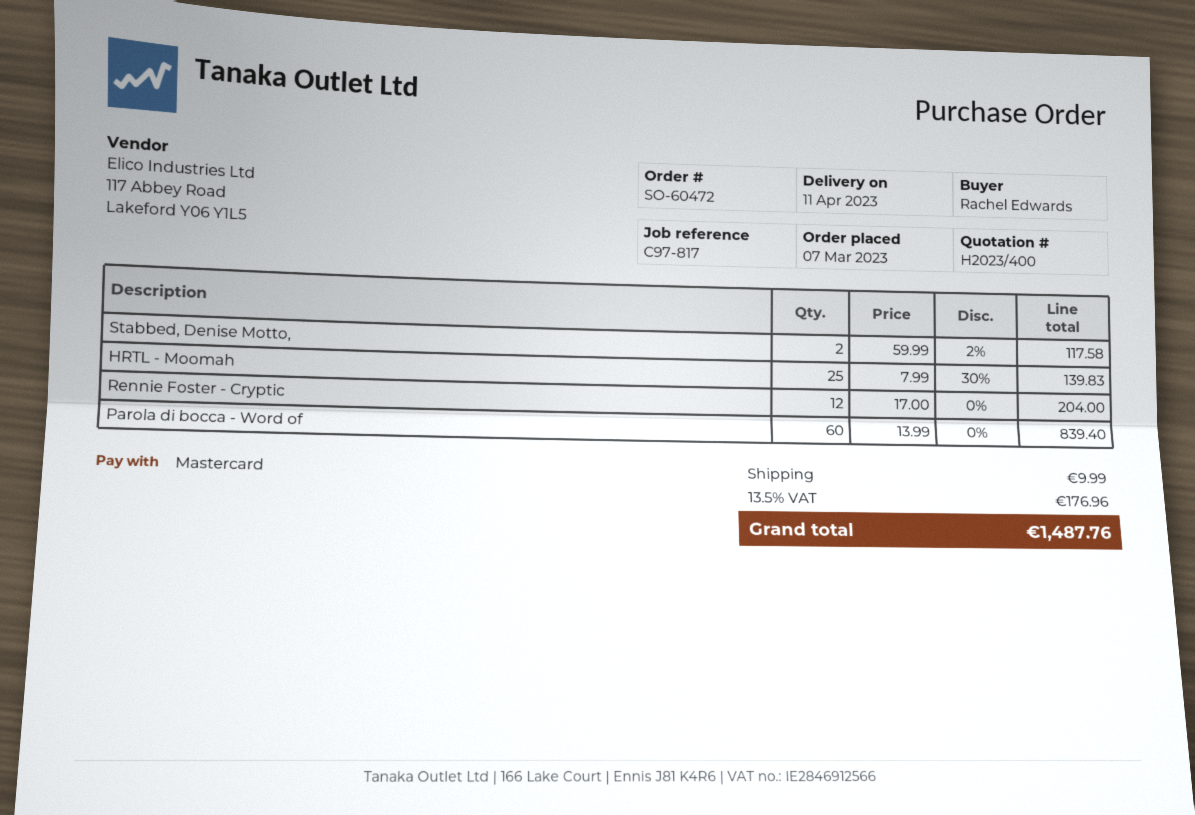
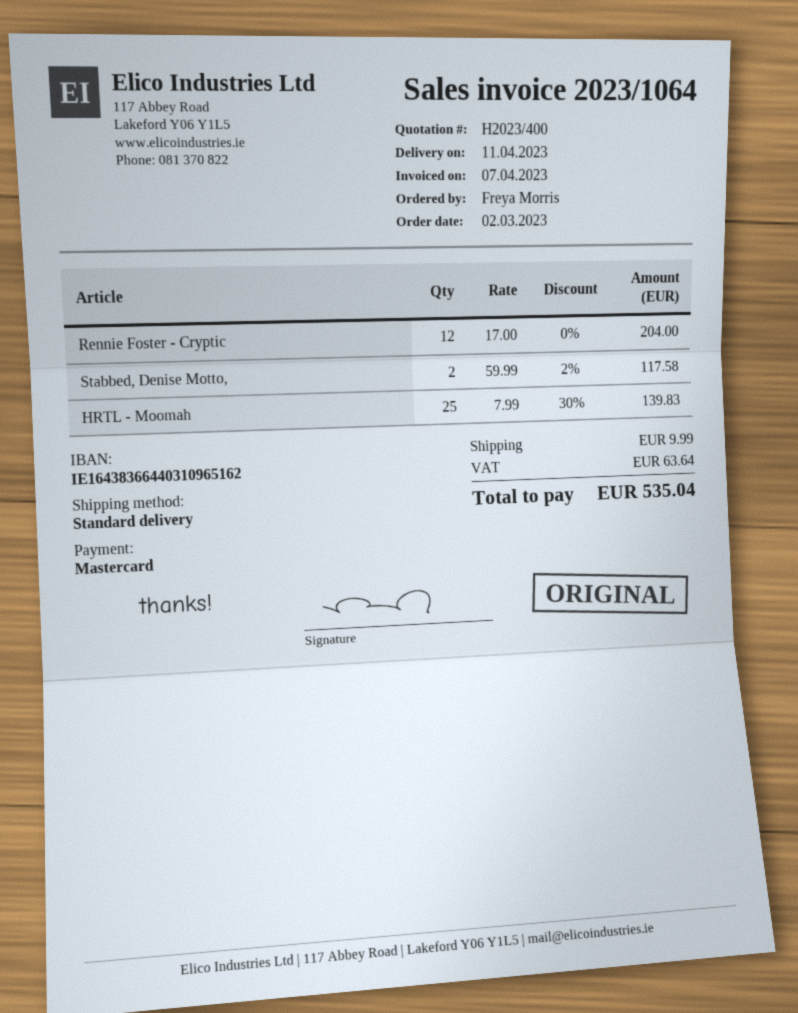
order date: 2023-03-07 -> 2023-03-02
ordered by: Rachel Edwards -> Freya Morris
Parola di bocca - Word of: 60 x 13.99 = 839.40 -> none
tax: 176.96 -> 63.64
total: 1487.76 -> 535.04

